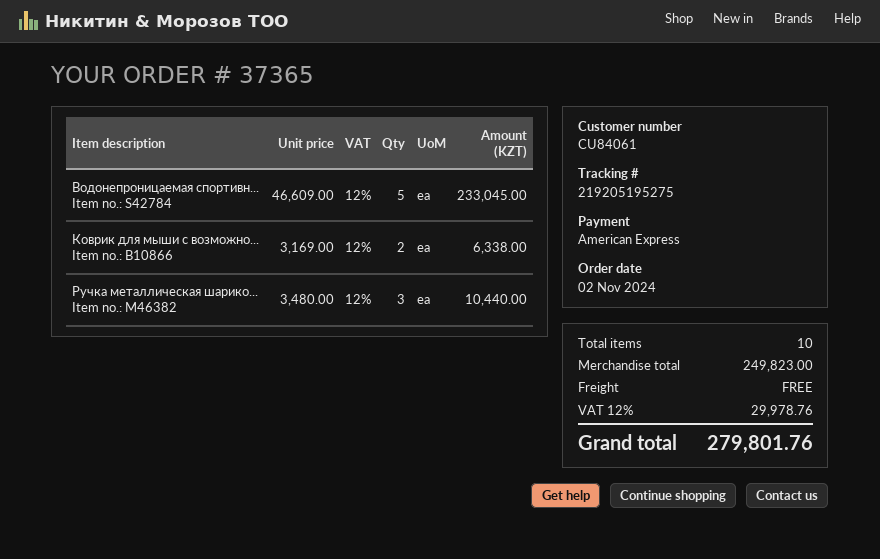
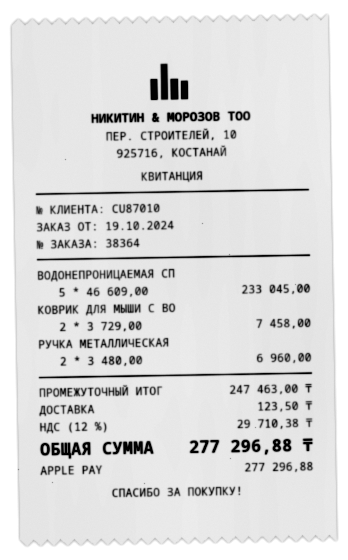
order number: 37365 -> 38364
order date: 2024-11-02 -> 2024-10-19
customer number: CU84061 -> CU87010
payment method: American Express -> Apple Pay
Коврик для мыши с возможно...: 2 x 3169.00 = 6338.00 -> 2 x 3729.00 = 7458.00
Ручка металлическая шарико...: 3 x 3480.00 = 10440.00 -> 2 x 3480.00 = 6960.00
subtotal: 249823.00 -> 247463.00
shipping: 0.00 -> 123.50
tax: 12% = 29978.76 -> 12% = 29710.38
total: 279801.76 -> 277296.88

